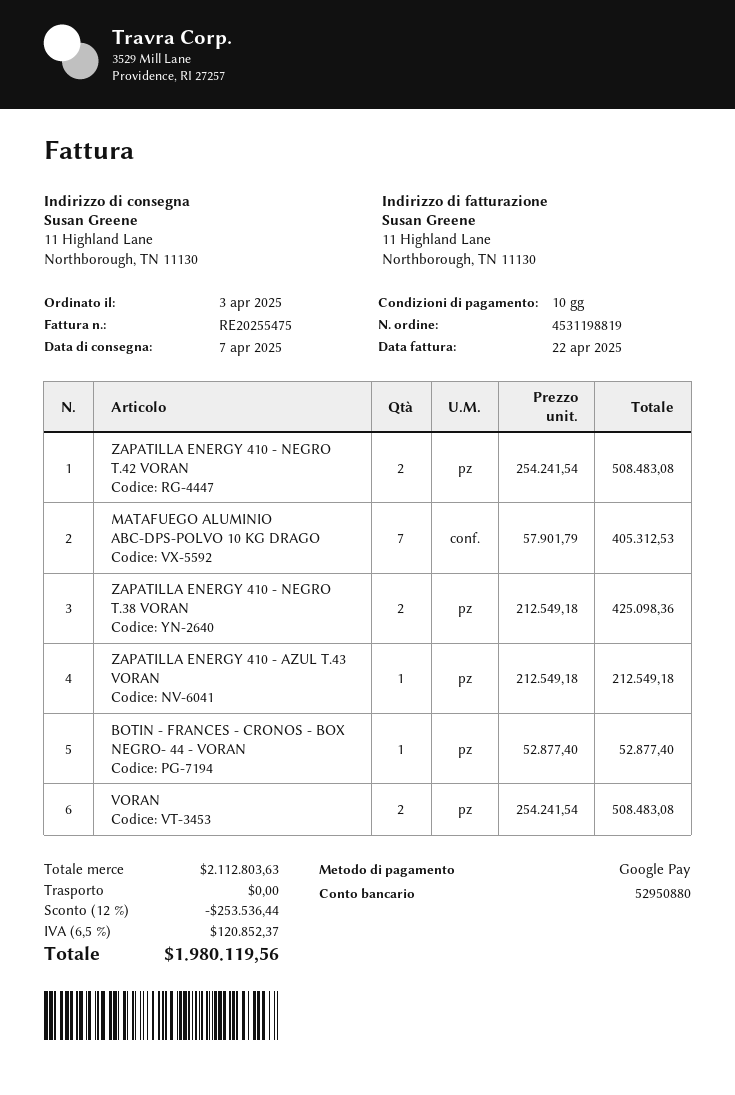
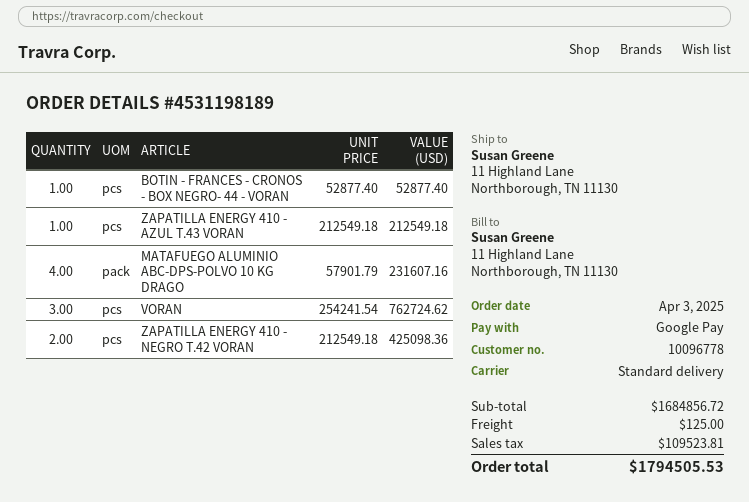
order number: 4531198819 -> 4531198189
ZAPATILLA ENERGY 410 - NEGRO T.42 VORAN: 2 x 254241.54 = 508483.08 -> 2 x 212549.18 = 425098.36
MATAFUEGO ALUMINIO ABC-DPS-POLVO 10 KG DRAGO: 7 x 57901.79 = 405312.53 -> 4 x 57901.79 = 231607.16
ZAPATILLA ENERGY 410 - NEGRO T.38 VORAN: 2 x 212549.18 = 425098.36 -> none
VORAN: 2 x 254241.54 = 508483.08 -> 3 x 254241.54 = 762724.62
subtotal: 2112803.63 -> 1684856.72
discount: 12% = 253536.44 -> none
shipping: 0.00 -> 125.00
tax: 120852.37 -> 109523.81
total: 1980119.56 -> 1794505.53

